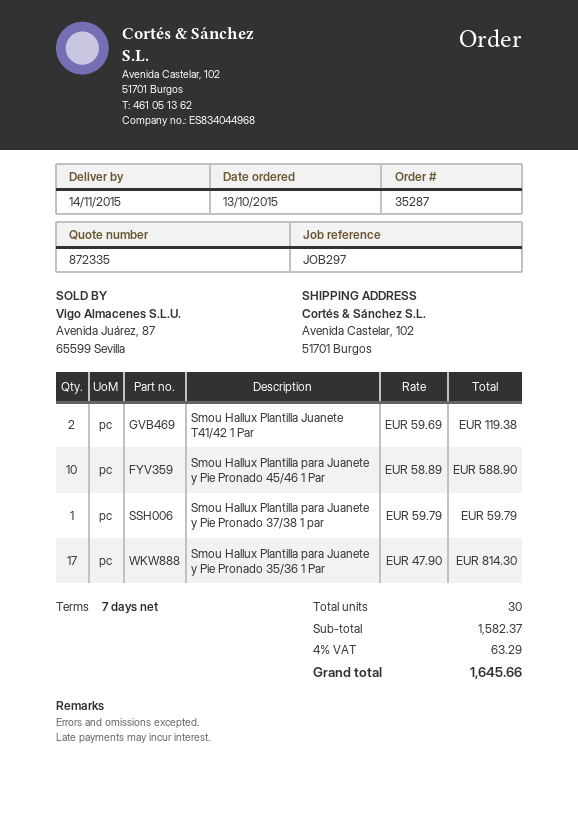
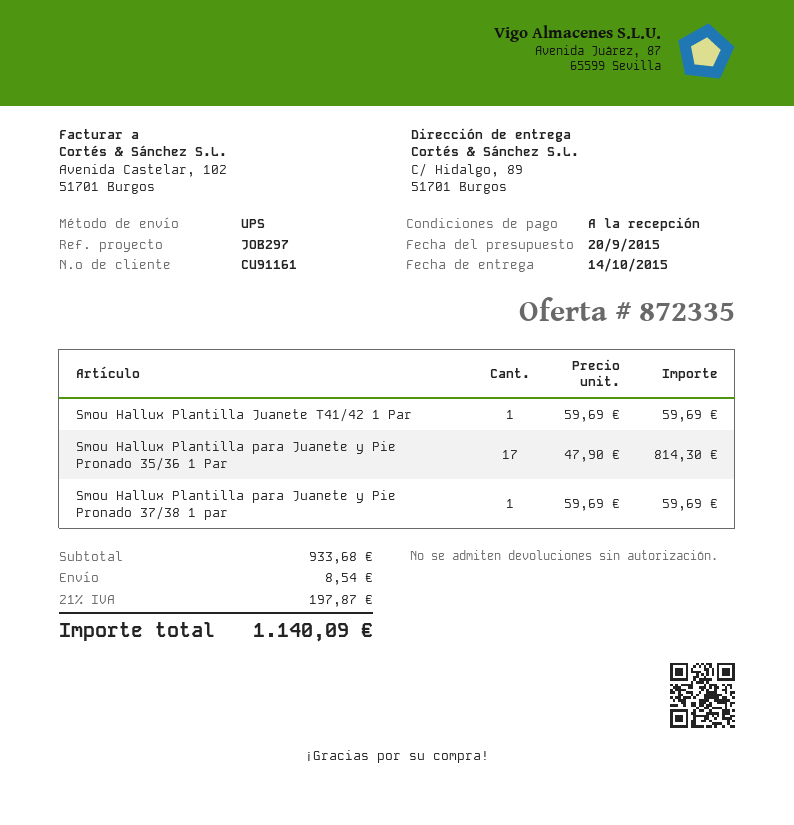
delivery date: 2015-11-14 -> 2015-10-14
payment terms: 7 days -> on receipt
ship to: Avenida Castelar, 102, 51701 Burgos -> C/ Hidalgo, 89, 51701 Burgos
Smou Hallux Plantilla Juanete T41/42 1 Par: 2 x 59.69 = 119.38 -> 1 x 59.69 = 59.69
Smou Hallux Plantilla para Juanete y Pie Pronado 45/46 1 Par: 10 x 58.89 = 588.90 -> none
Smou Hallux Plantilla para Juanete y Pie Pronado 37/38 1 par: 1 x 59.79 = 59.79 -> 1 x 59.69 = 59.69
subtotal: 1582.37 -> 933.68
shipping: none -> 8.54
tax: 4% = 63.29 -> 21% = 197.87
total: 1645.66 -> 1140.09

